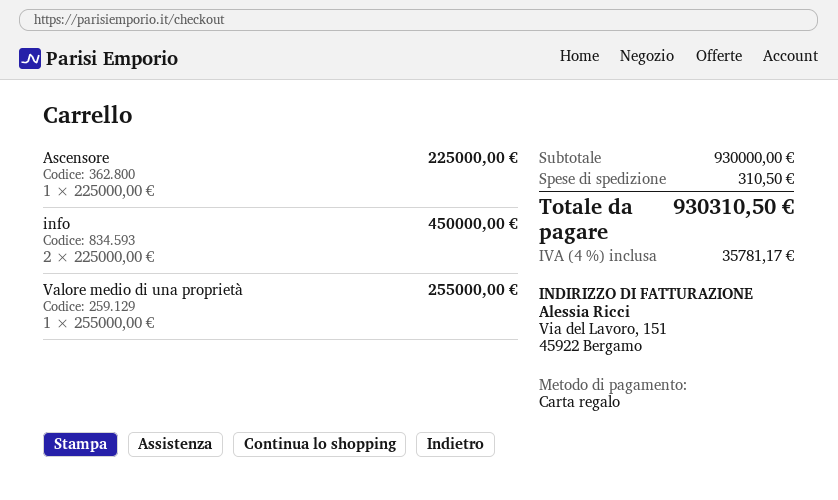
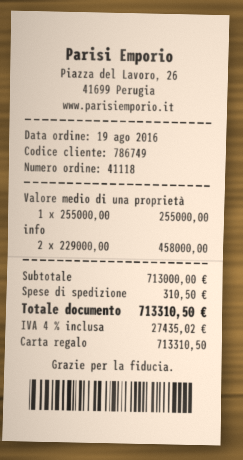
Ascensore: 1 x 225000.00 = 225000.00 -> none
info: 2 x 225000.00 = 450000.00 -> 2 x 229000.00 = 458000.00
subtotal: 930000.00 -> 713000.00
tax: 4% = 35781.17 -> 4% = 27435.02
total: 930310.50 -> 713310.50

